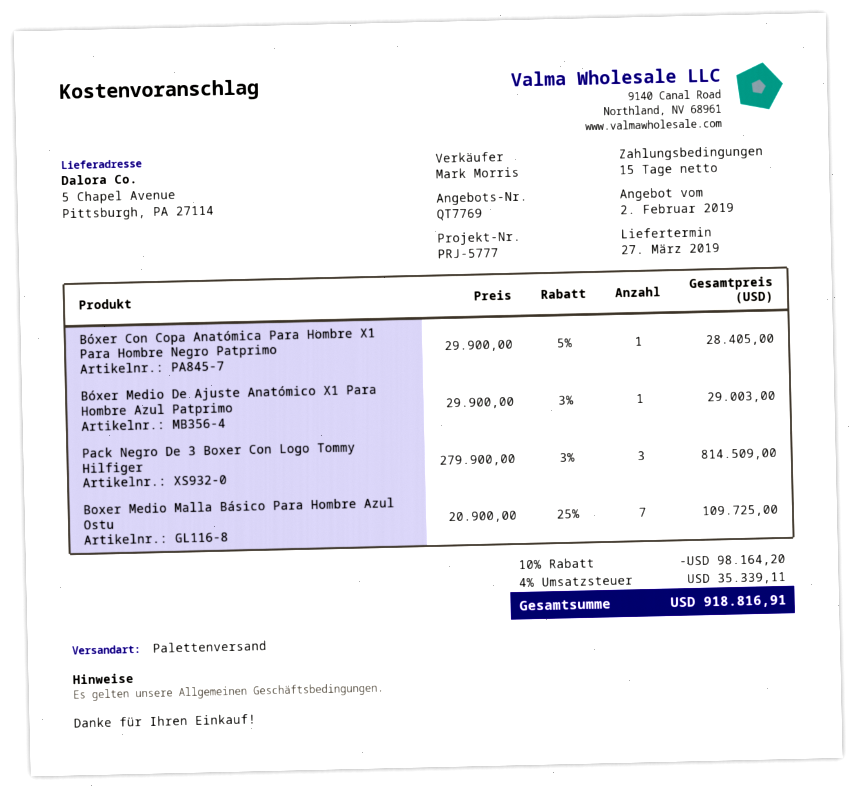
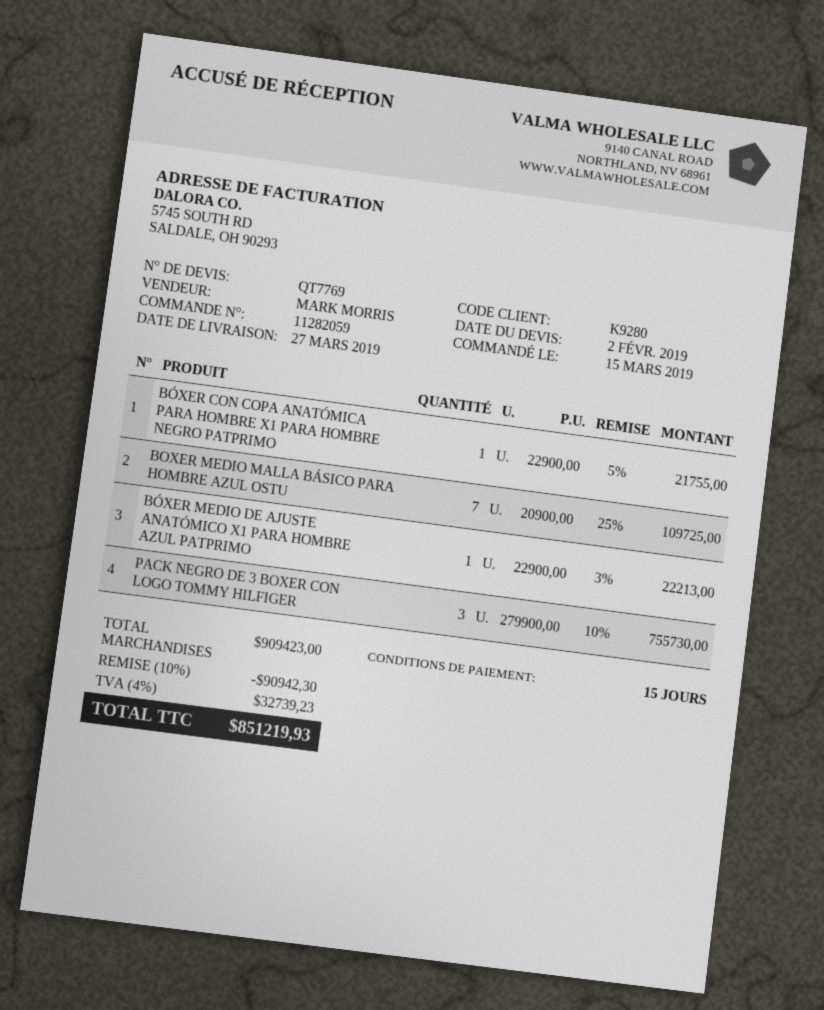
Bóxer Con Copa Anatómica Para Hombre X1 Para Hombre Negro Patprimo: 1 x 29900.00 - 5% = 28405.00 -> 1 x 22900.00 - 5% = 21755.00
Bóxer Medio De Ajuste Anatómico X1 Para Hombre Azul Patprimo: 1 x 29900.00 - 3% = 29003.00 -> 1 x 22900.00 - 3% = 22213.00
Pack Negro De 3 Boxer Con Logo Tommy Hilfiger: 3 x 279900.00 - 3% = 814509.00 -> 3 x 279900.00 - 10% = 755730.00
discount: 10% = 98164.20 -> 10% = 90942.30
tax: 4% = 35339.11 -> 4% = 32739.23
total: 918816.91 -> 851219.93

